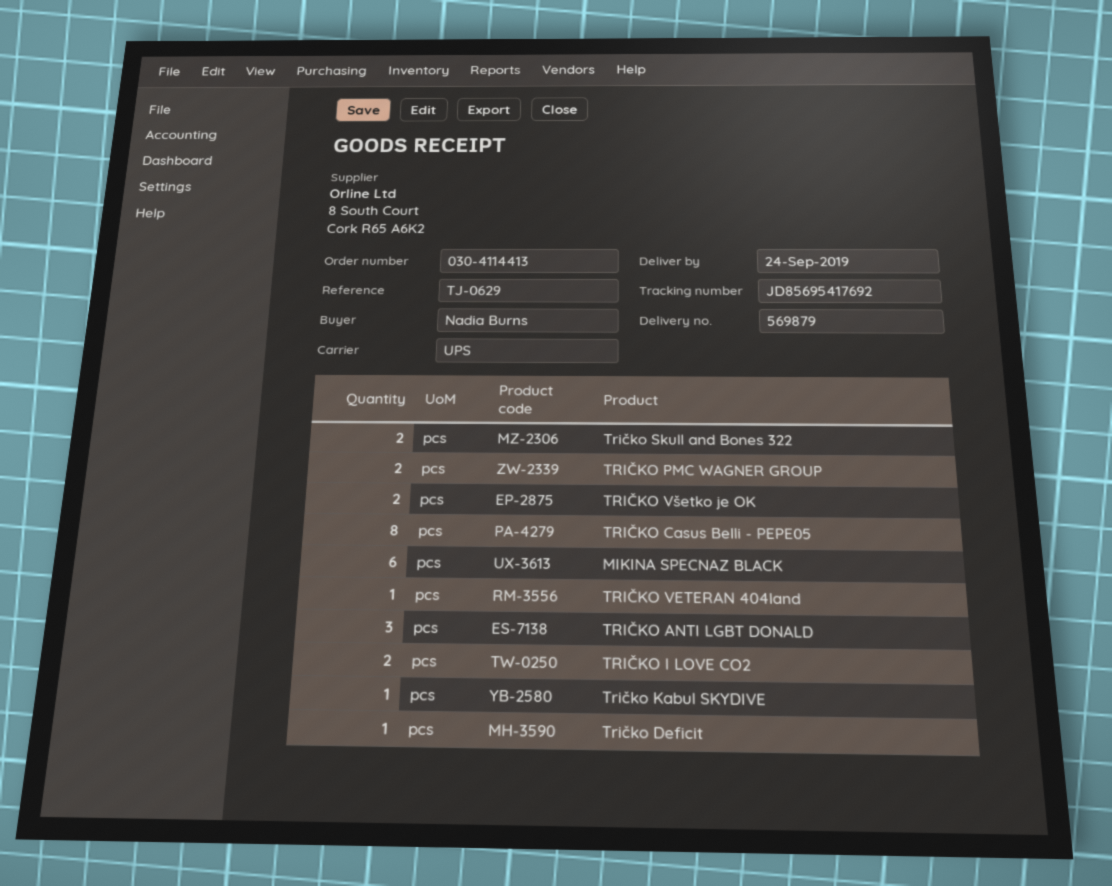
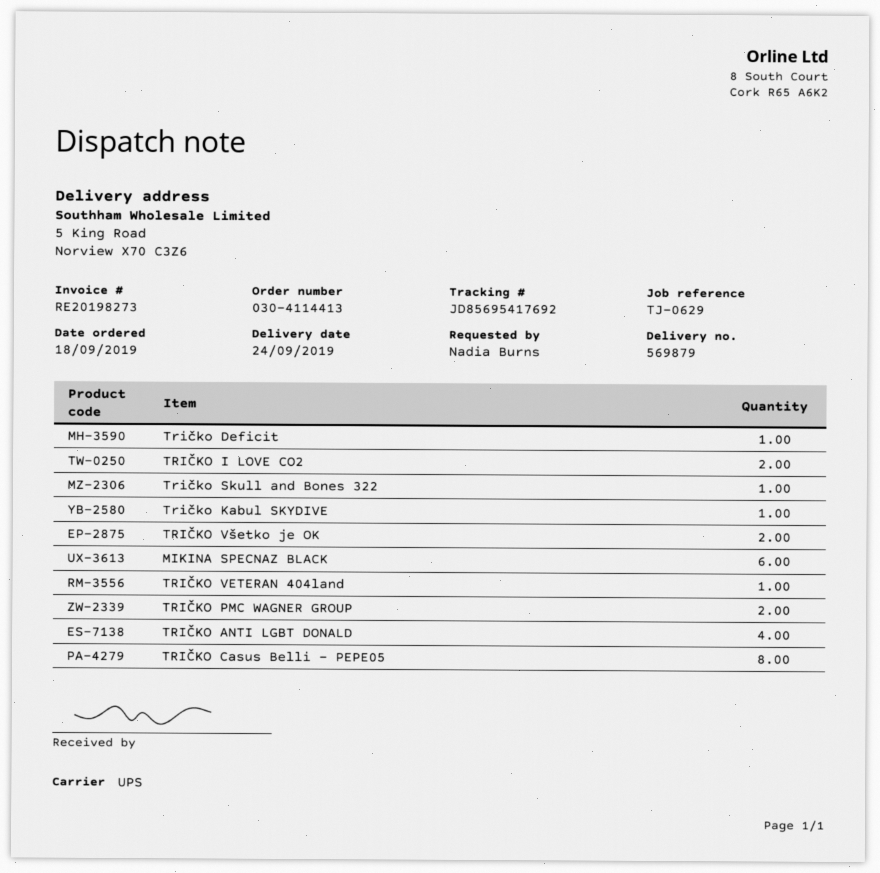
Tričko Skull and Bones 322: 2 -> 1
TRIČKO ANTI LGBT DONALD: 3 -> 4

